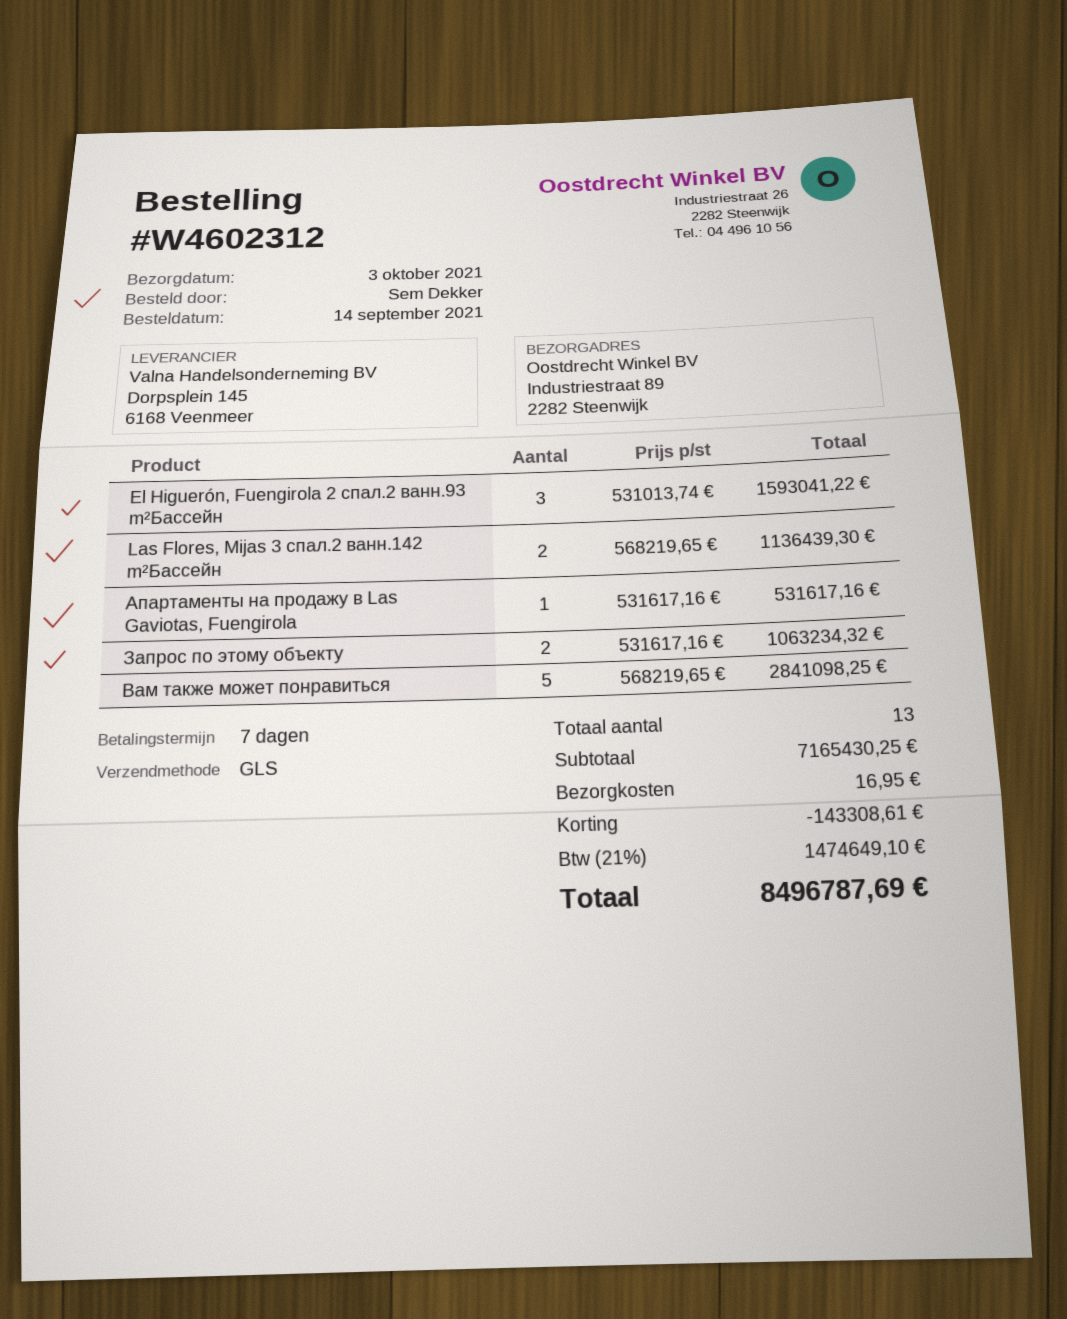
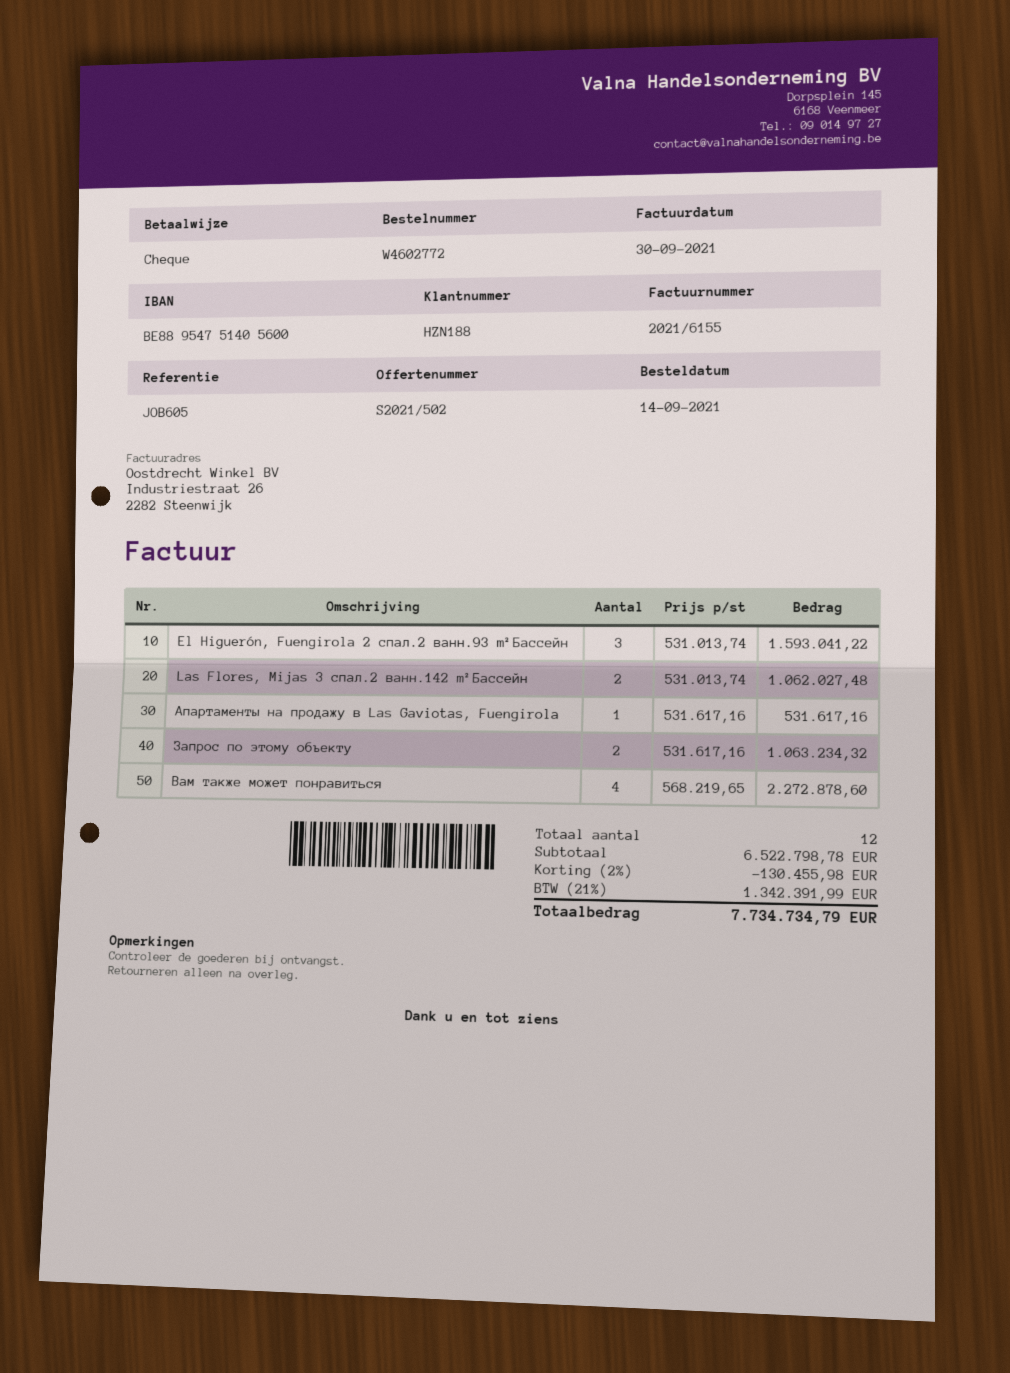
order number: W4602312 -> W4602772
Las Flores, Mijas 3 спал.2 ванн.142 m²Бассейн: 2 x 568219.65 = 1136439.30 -> 2 x 531013.74 = 1062027.48
Вам также может понравиться: 5 x 568219.65 = 2841098.25 -> 4 x 568219.65 = 2272878.60
total quantity: 13 -> 12
subtotal: 7165430.25 -> 6522798.78
discount: 143308.61 -> 130455.98
shipping: 16.95 -> none
tax: 21% = 1474649.10 -> 21% = 1342391.99
total: 8496787.69 -> 7734734.79

